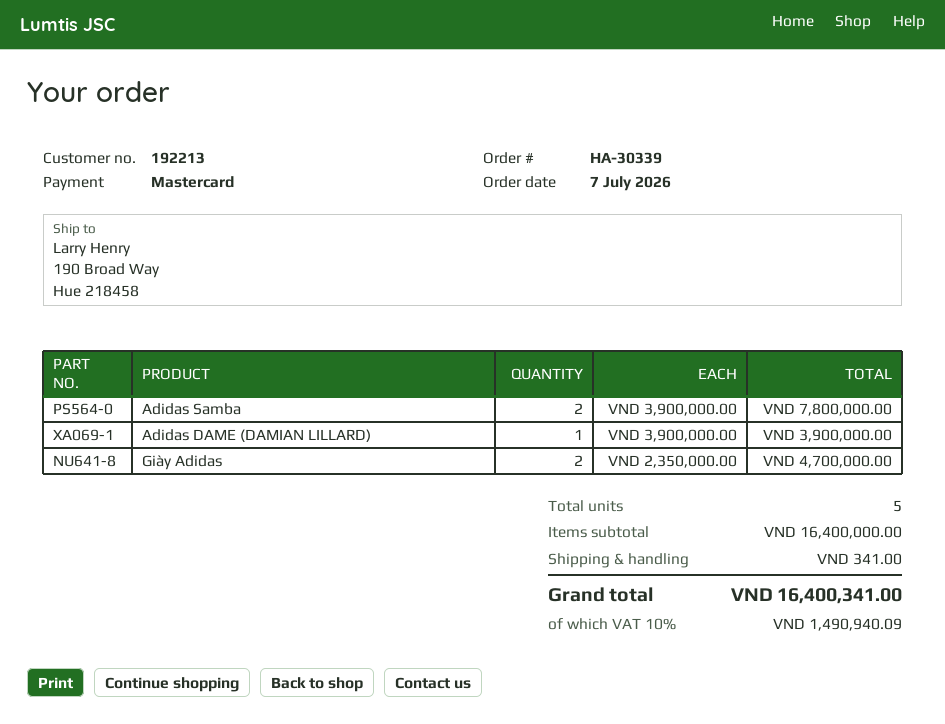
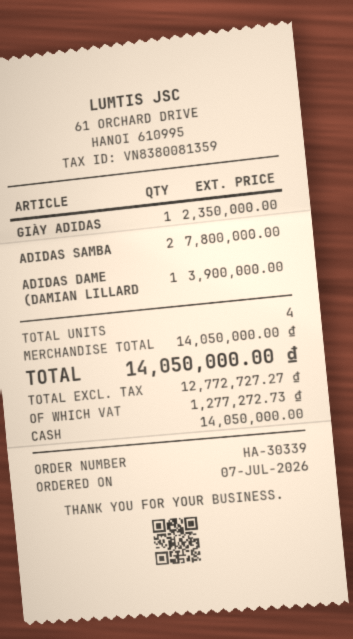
payment method: Mastercard -> cash
Giày Adidas: 2 for 4700000.00 -> 1 for 2350000.00
total quantity: 5 -> 4
subtotal: 16400000.00 -> 14050000.00
shipping: 341.00 -> none
tax: 1490940.09 -> 1277272.73
total: 16400341.00 -> 14050000.00

